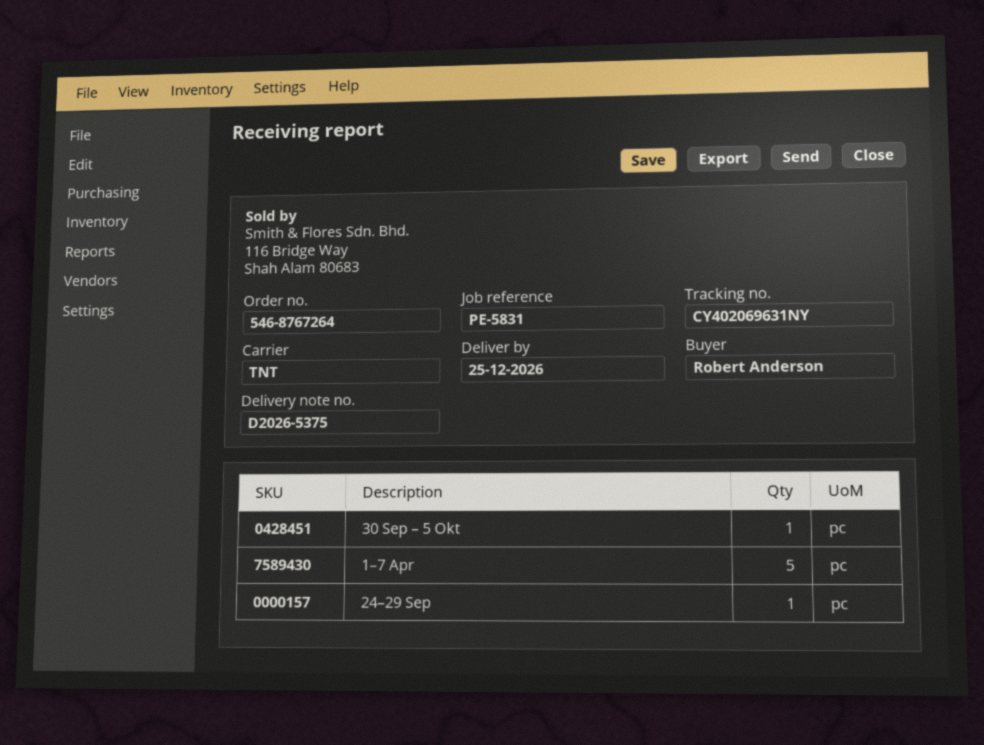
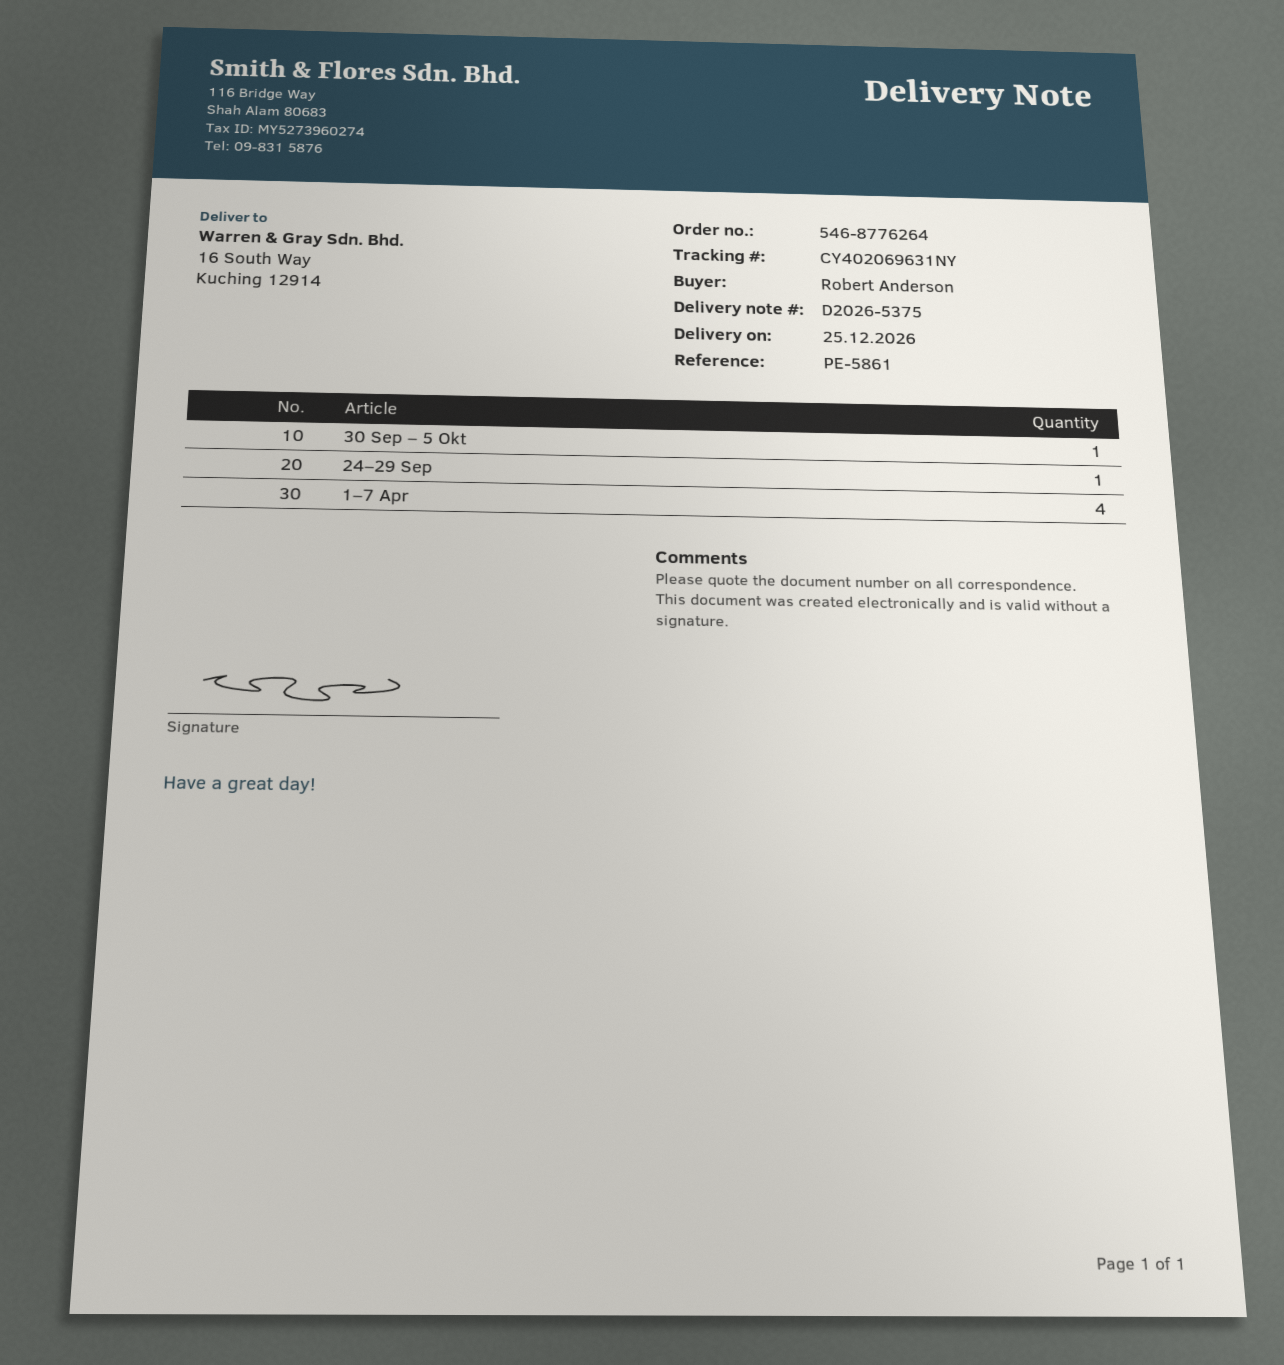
order number: 546-8767264 -> 546-8776264
reference: PE-5831 -> PE-5861
1–7 Apr: 5 -> 4

